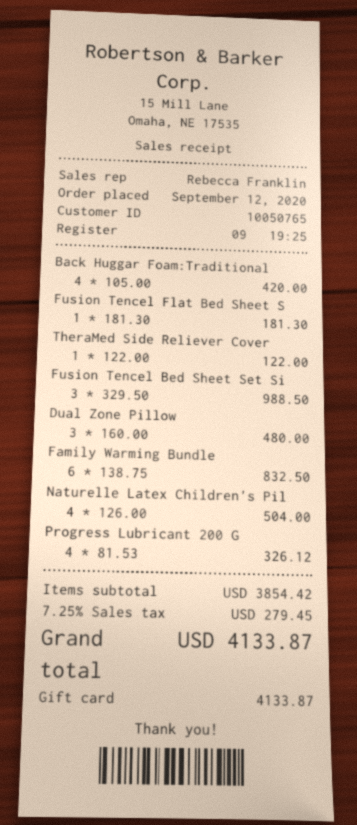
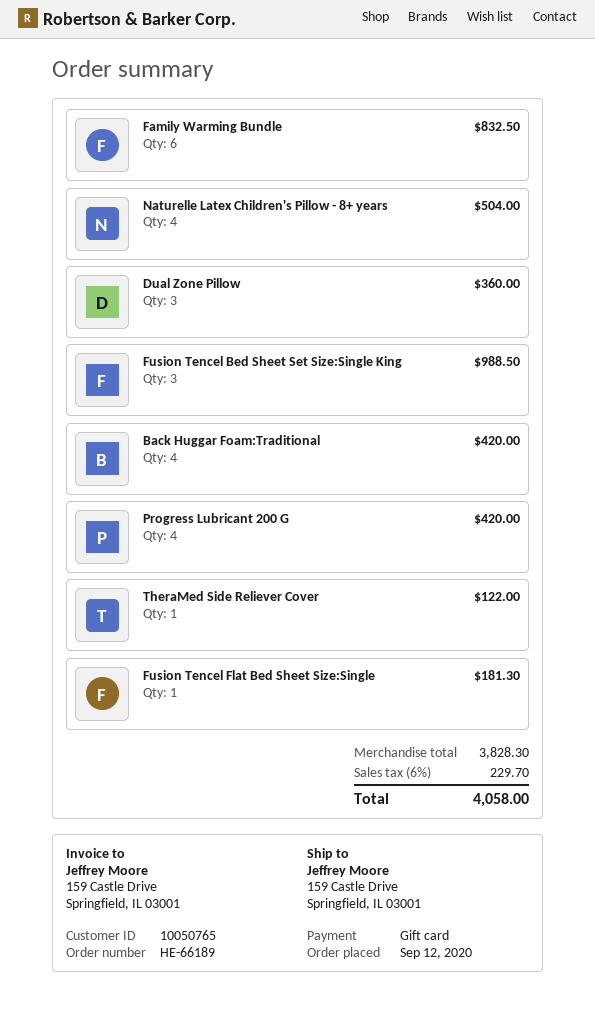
Dual Zone Pillow: 3 for 480.00 -> 3 for 360.00
Progress Lubricant 200 G: 4 for 326.12 -> 4 for 420.00
subtotal: 3854.42 -> 3828.30
tax: 7.25% = 279.45 -> 6% = 229.70
total: 4133.87 -> 4058.00

